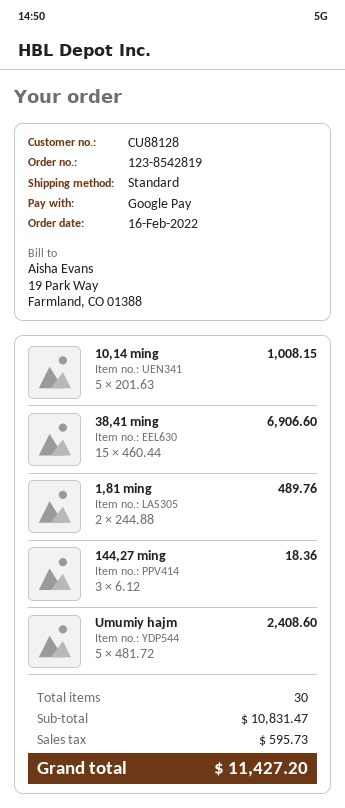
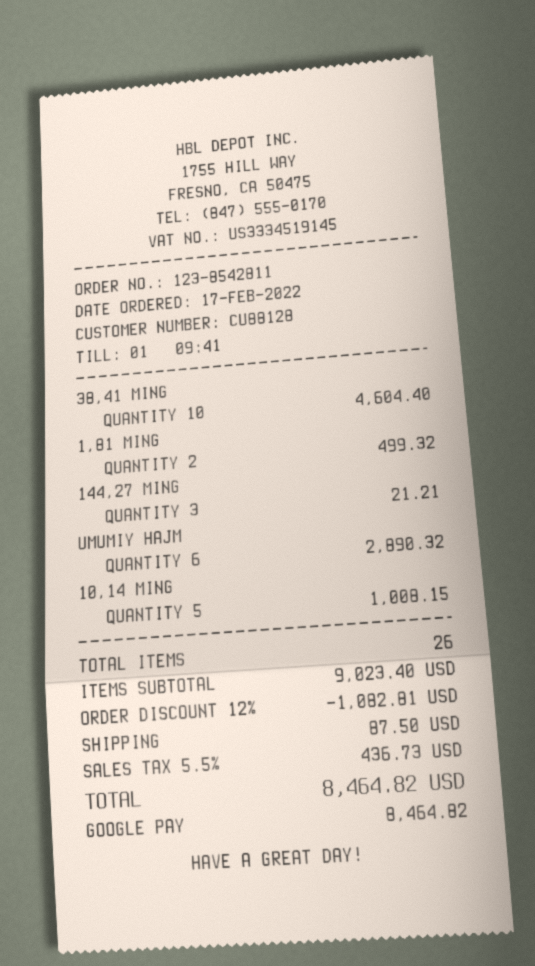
order number: 123-8542819 -> 123-8542811
order date: 2022-02-16 -> 2022-02-17
38,41 ming: 15 for 6906.60 -> 10 for 4604.40
1,81 ming: 2 for 489.76 -> 2 for 499.32
144,27 ming: 3 for 18.36 -> 3 for 21.21
Umumiy hajm: 5 for 2408.60 -> 6 for 2890.32
total quantity: 30 -> 26
subtotal: 10831.47 -> 9023.40
discount: none -> 12% = 1082.81
shipping: none -> 87.50
tax: 595.73 -> 436.73
total: 11427.20 -> 8464.82

